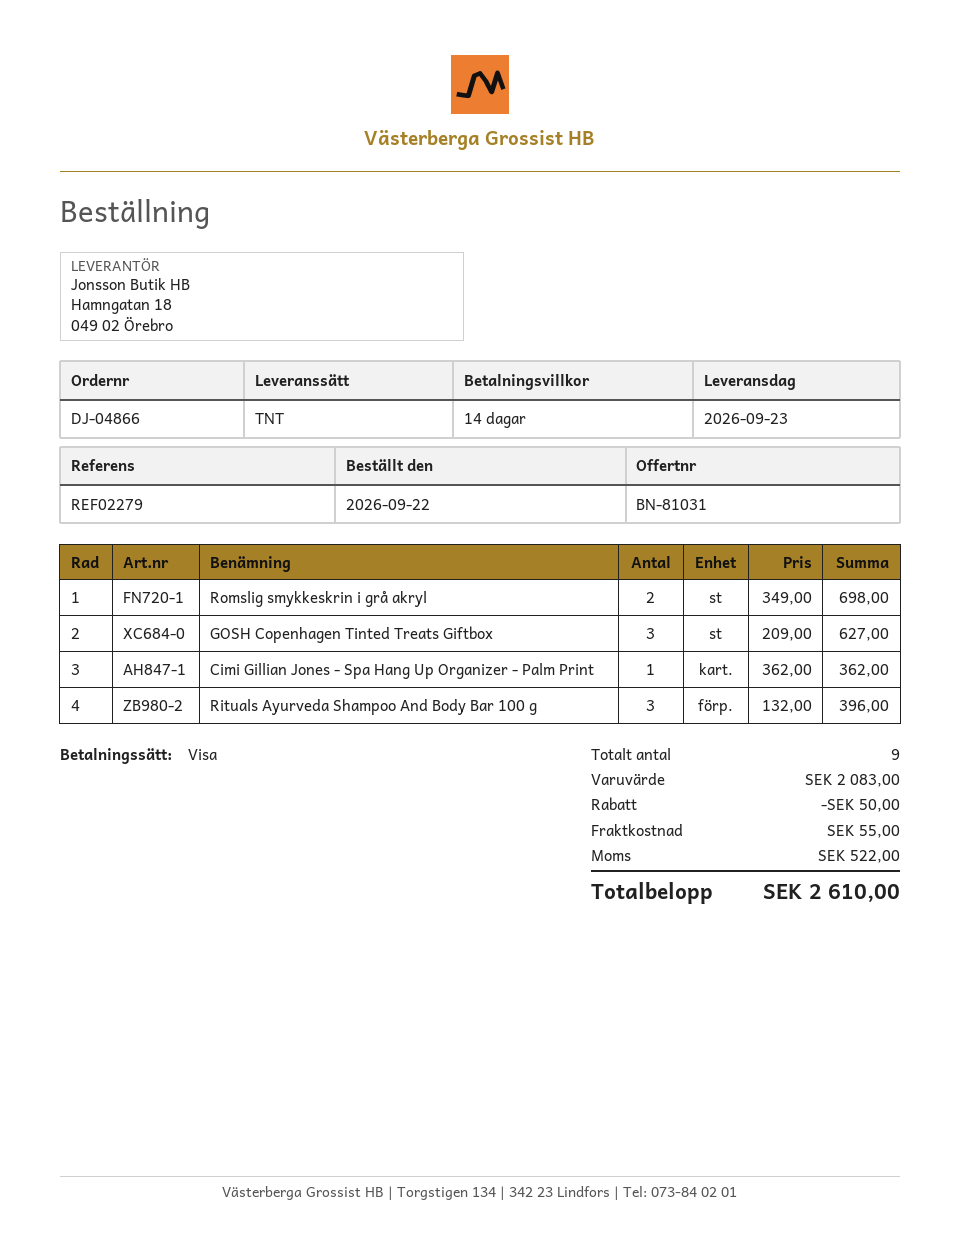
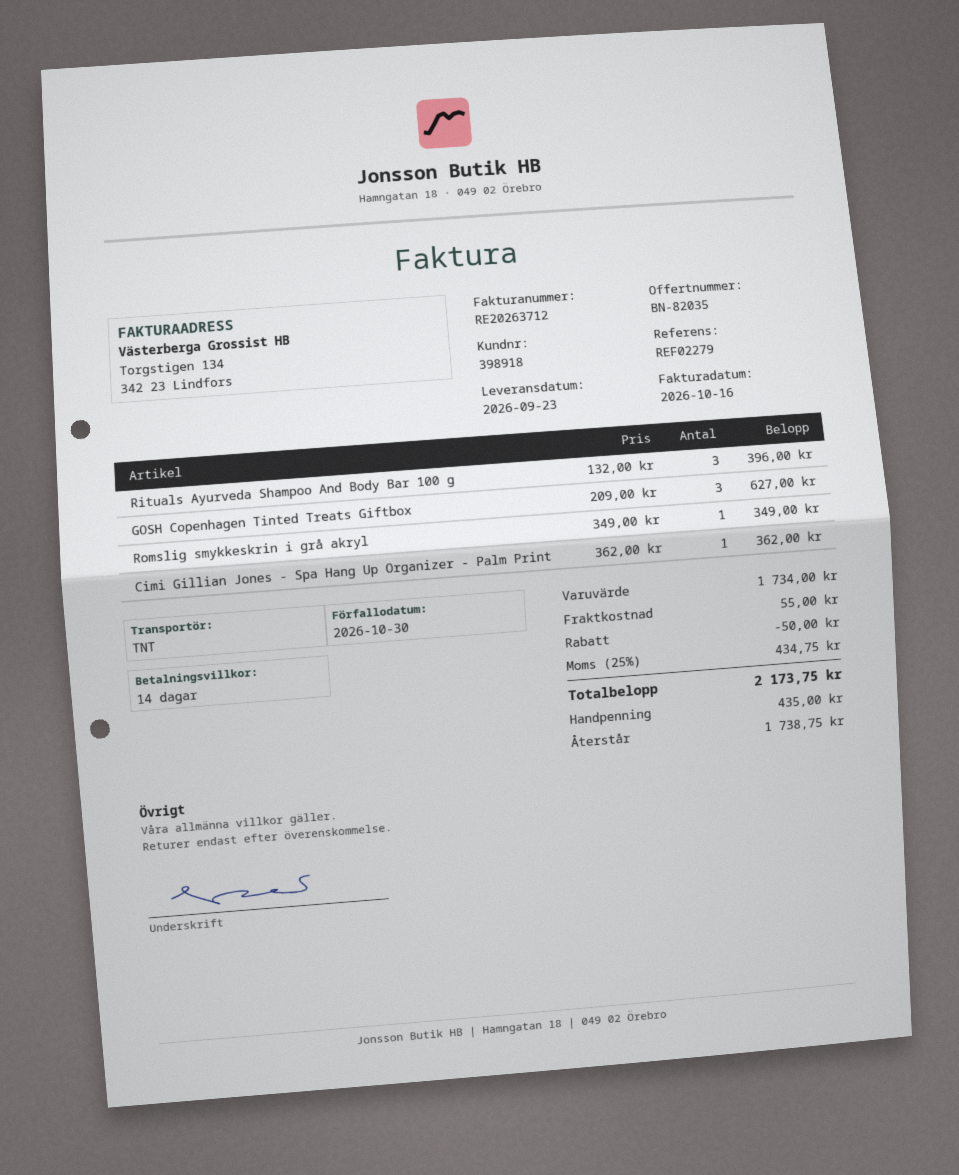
quote number: BN-81031 -> BN-82035
Romslig smykkeskrin i grå akryl: 2 x 349.00 = 698.00 -> 1 x 349.00 = 349.00
subtotal: 2083.00 -> 1734.00
tax: 522.00 -> 434.75
total: 2610.00 -> 2173.75

